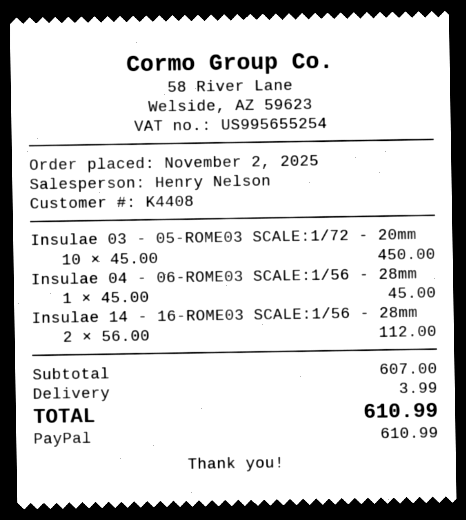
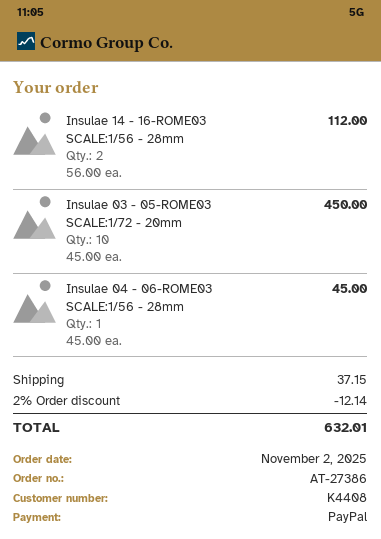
discount: none -> 2% = 12.14
shipping: 3.99 -> 37.15
total: 610.99 -> 632.01

